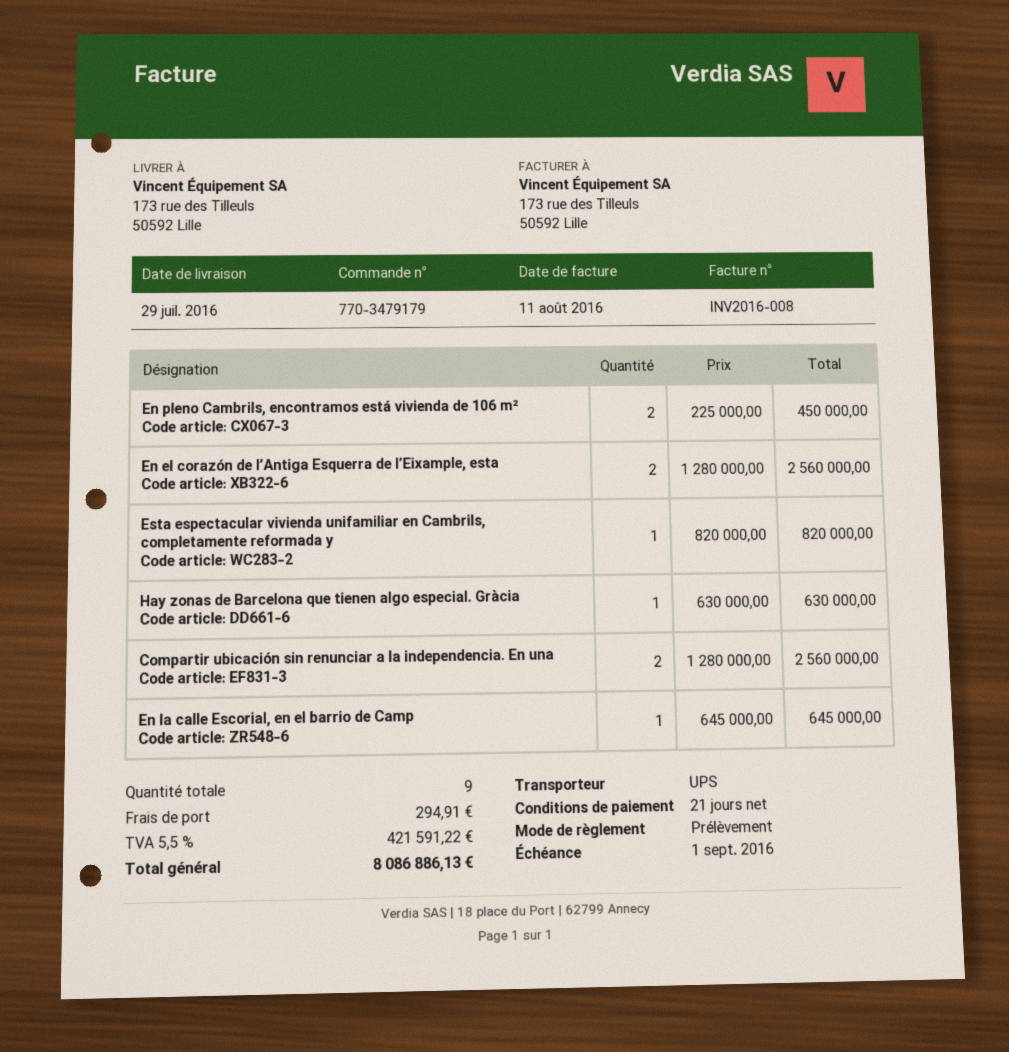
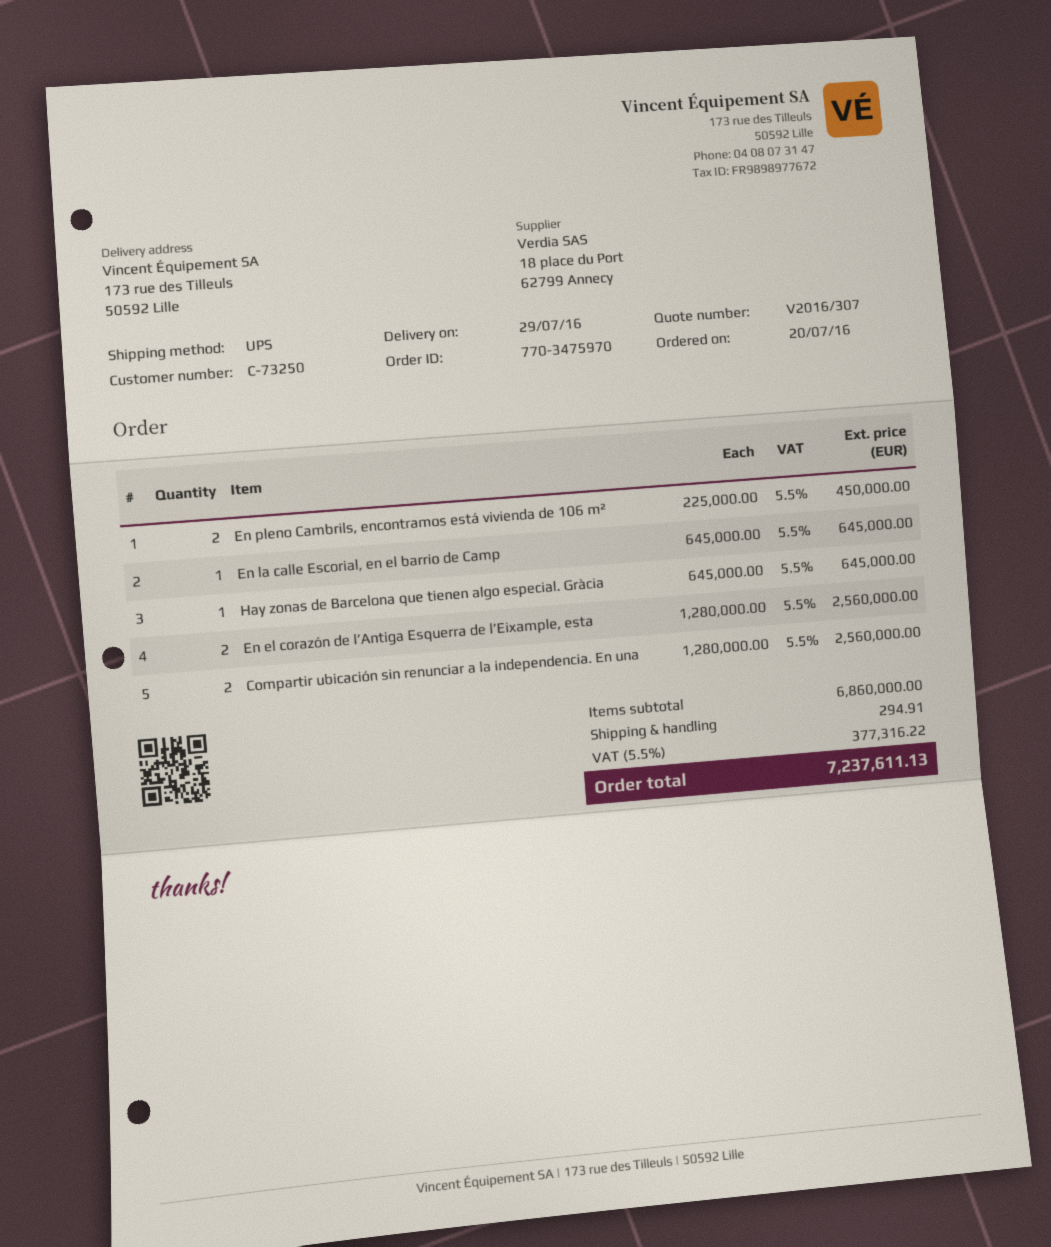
order number: 770-3479179 -> 770-3475970
Esta espectacular vivienda unifamiliar en Cambrils, completamente reformada y: 1 x 820000.00 = 820000.00 -> none
Hay zonas de Barcelona que tienen algo especial. Gràcia: 1 x 630000.00 = 630000.00 -> 1 x 645000.00 = 645000.00
tax: 5.5% = 421591.22 -> 5.5% = 377316.22
total: 8086886.13 -> 7237611.13

